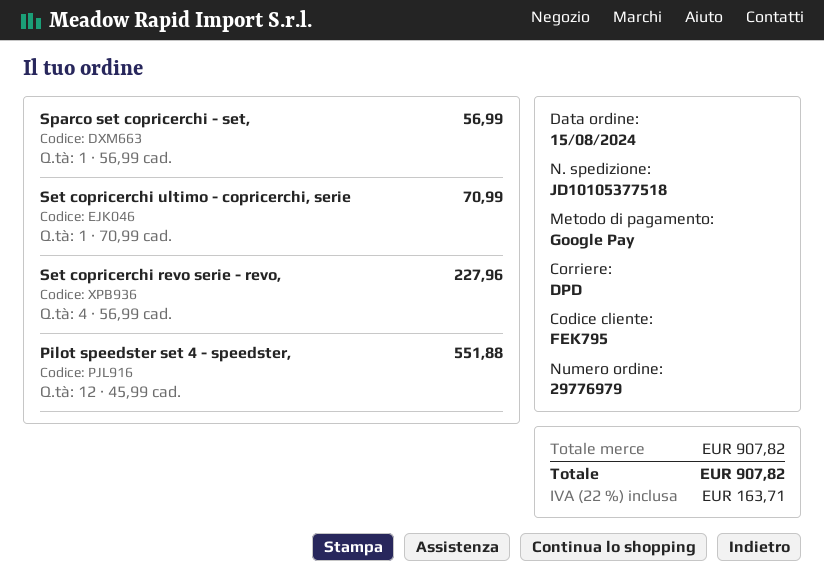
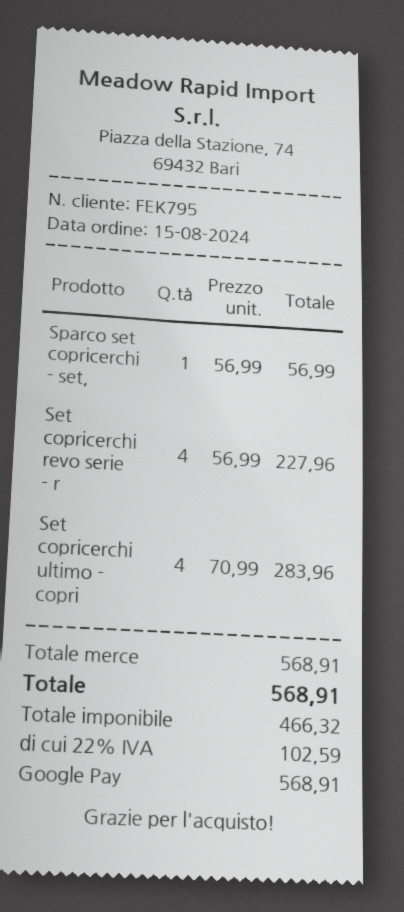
Set copricerchi ultimo - copricerchi, serie: 1 x 70.99 = 70.99 -> 4 x 70.99 = 283.96
Pilot speedster set 4 - speedster,: 12 x 45.99 = 551.88 -> none
subtotal: 907.82 -> 568.91
tax: 22% = 163.71 -> 22% = 102.59
total: 907.82 -> 568.91

